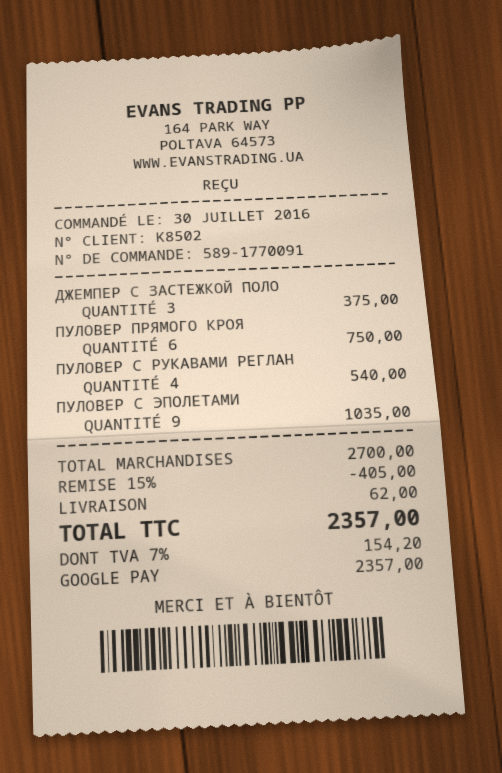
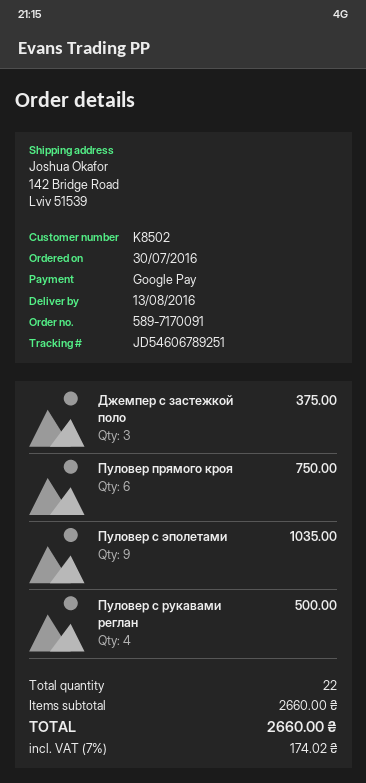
order number: 589-1770091 -> 589-7170091
ПУЛОВЕР С РУКАВАМИ РЕГЛАН: 4 for 540.00 -> 4 for 500.00
subtotal: 2700.00 -> 2660.00
discount: 15% = 405.00 -> none
shipping: 62.00 -> none
tax: 7% = 154.20 -> 7% = 174.02
total: 2357.00 -> 2660.00

